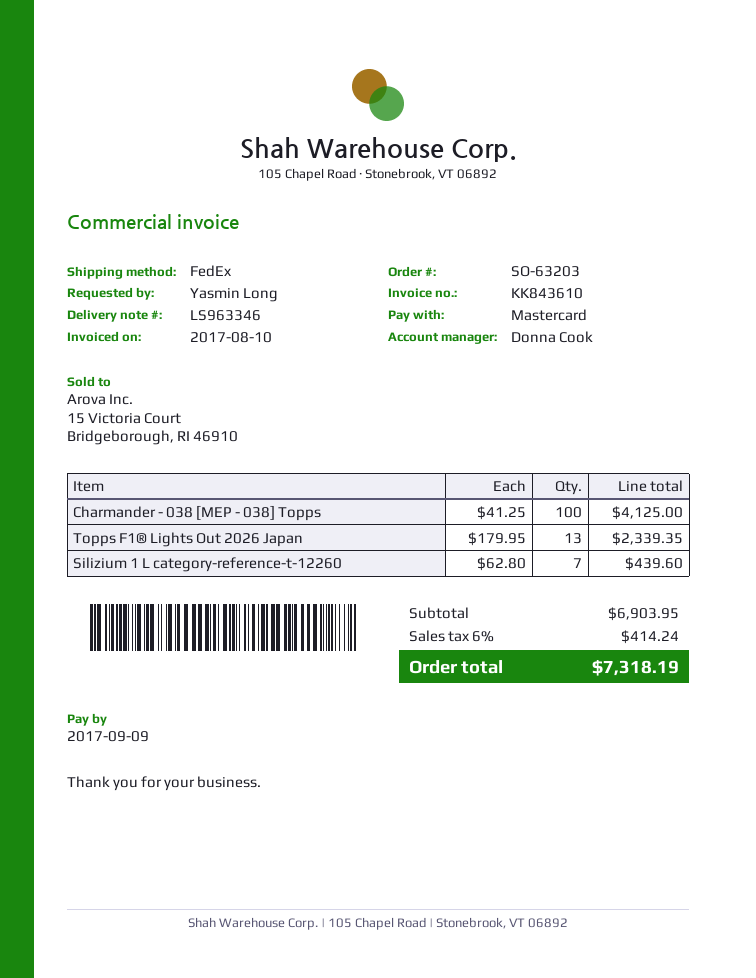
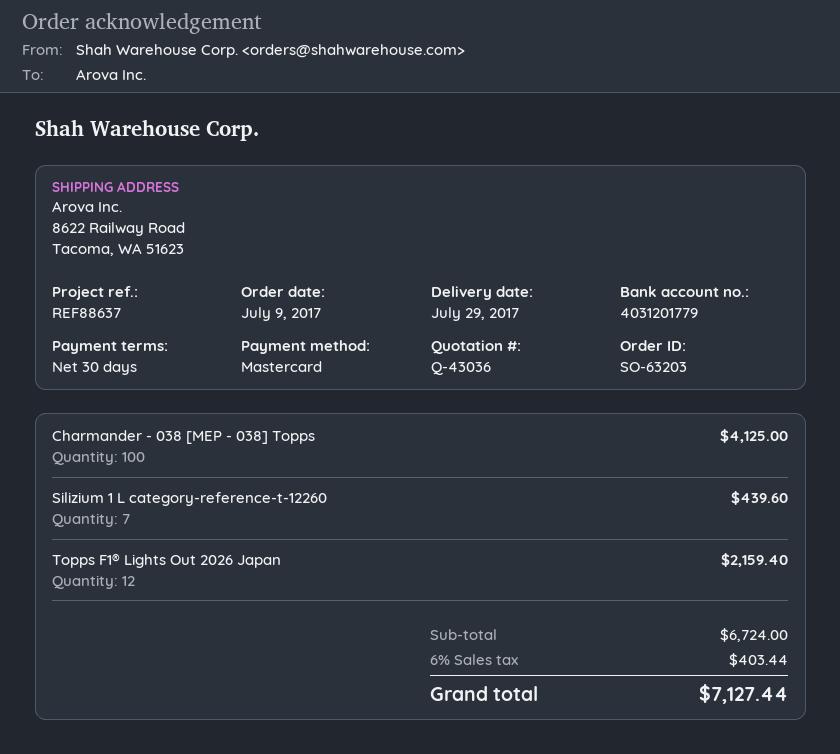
Topps F1® Lights Out 2026 Japan: 13 for 2339.35 -> 12 for 2159.40
subtotal: 6903.95 -> 6724.00
tax: 6% = 414.24 -> 6% = 403.44
total: 7318.19 -> 7127.44

